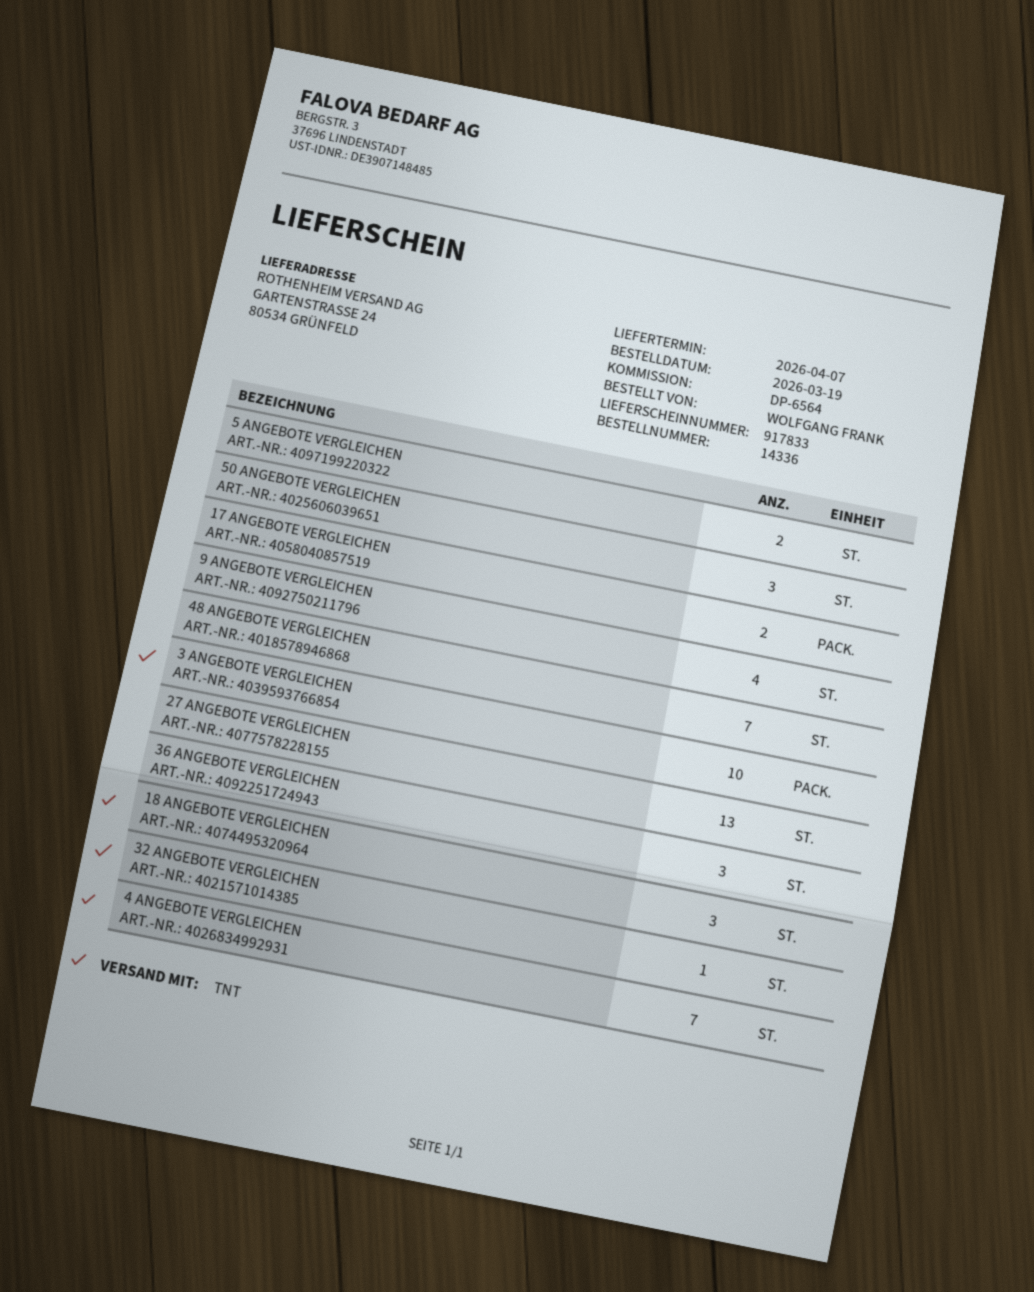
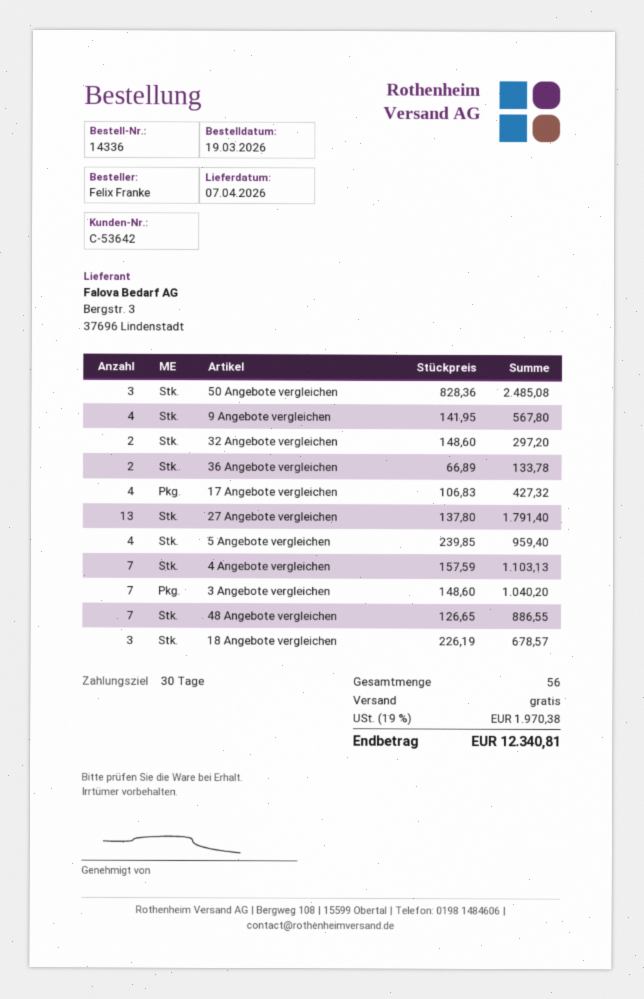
ordered by: WOLFGANG FRANK -> Felix Franke
5 ANGEBOTE VERGLEICHEN: 2 -> 4
17 ANGEBOTE VERGLEICHEN: 2 -> 4
3 ANGEBOTE VERGLEICHEN: 10 -> 7
36 ANGEBOTE VERGLEICHEN: 3 -> 2
32 ANGEBOTE VERGLEICHEN: 1 -> 2

